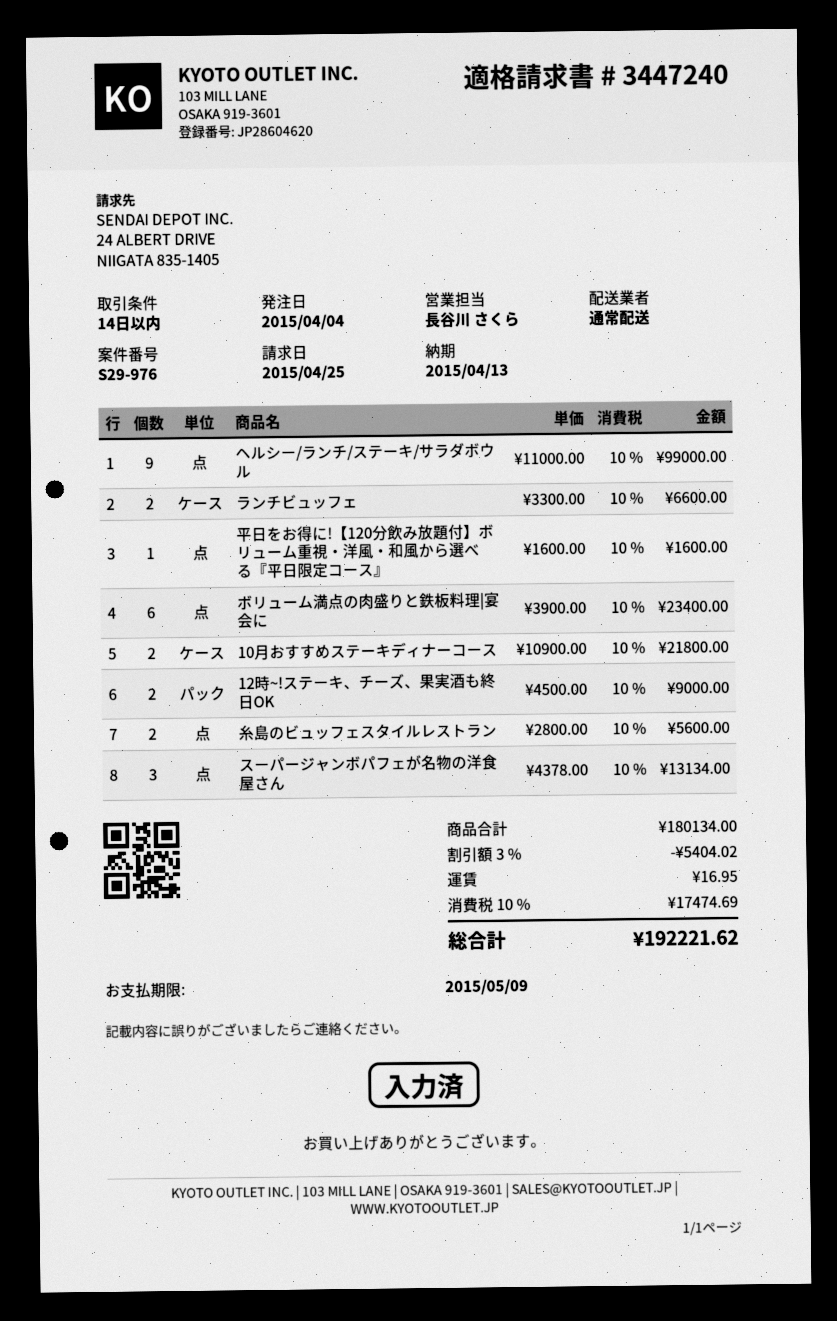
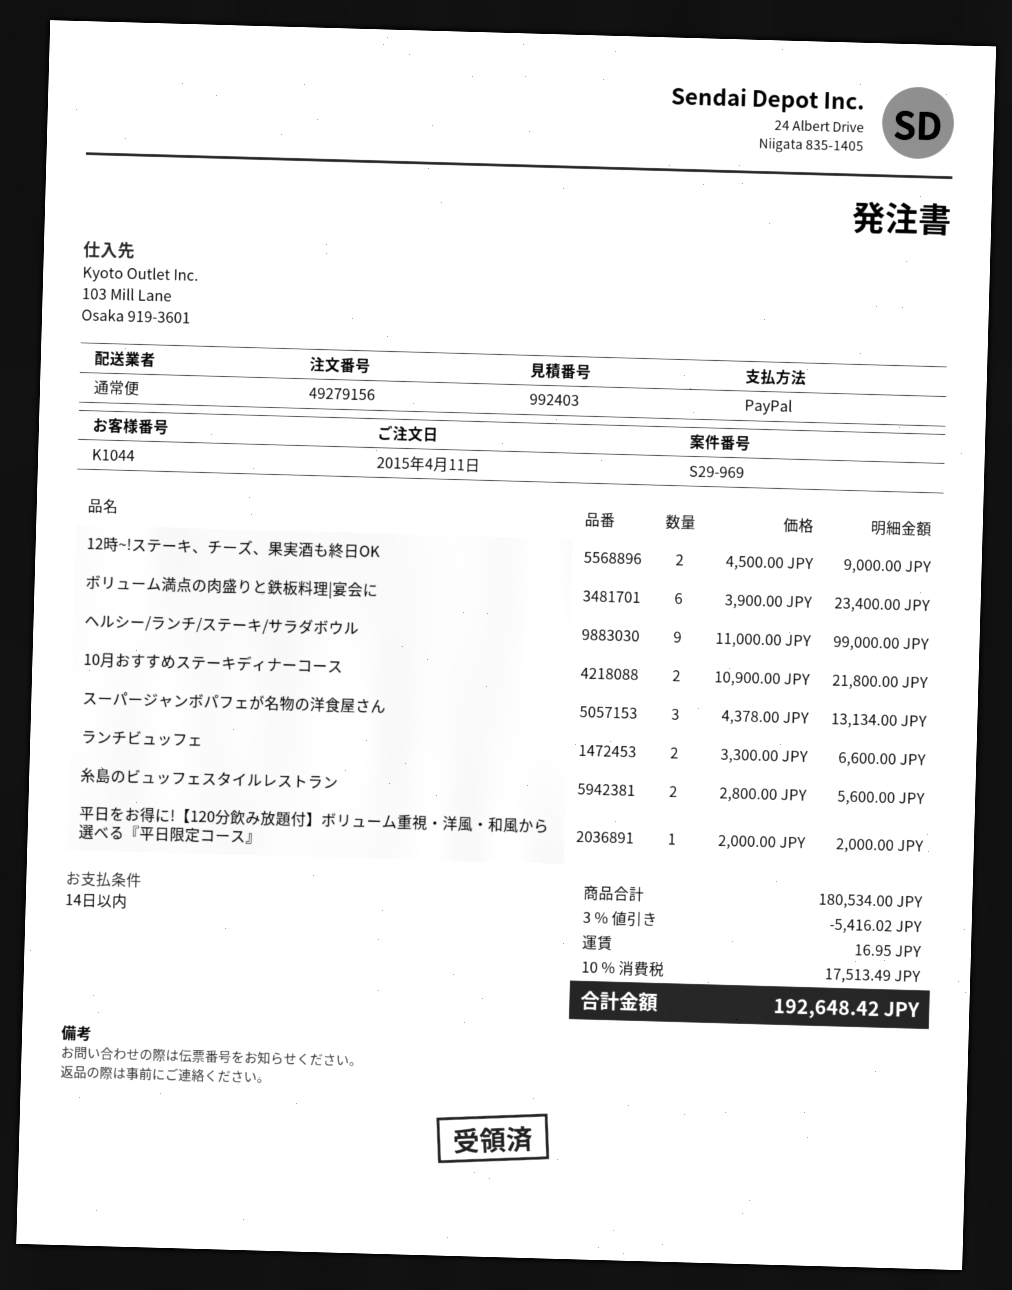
order date: 2015-04-04 -> 2015-04-11
reference: S29-976 -> S29-969
平日をお得に!【120分飲み放題付】ボリューム重視・洋風・和風から選べる『平日限定コース』: 1 x 1600.00 = 1600.00 -> 1 x 2000.00 = 2000.00
subtotal: 180134.00 -> 180534.00
discount: 3% = 5404.02 -> 3% = 5416.02
tax: 10% = 17474.69 -> 10% = 17513.49
total: 192221.62 -> 192648.42

